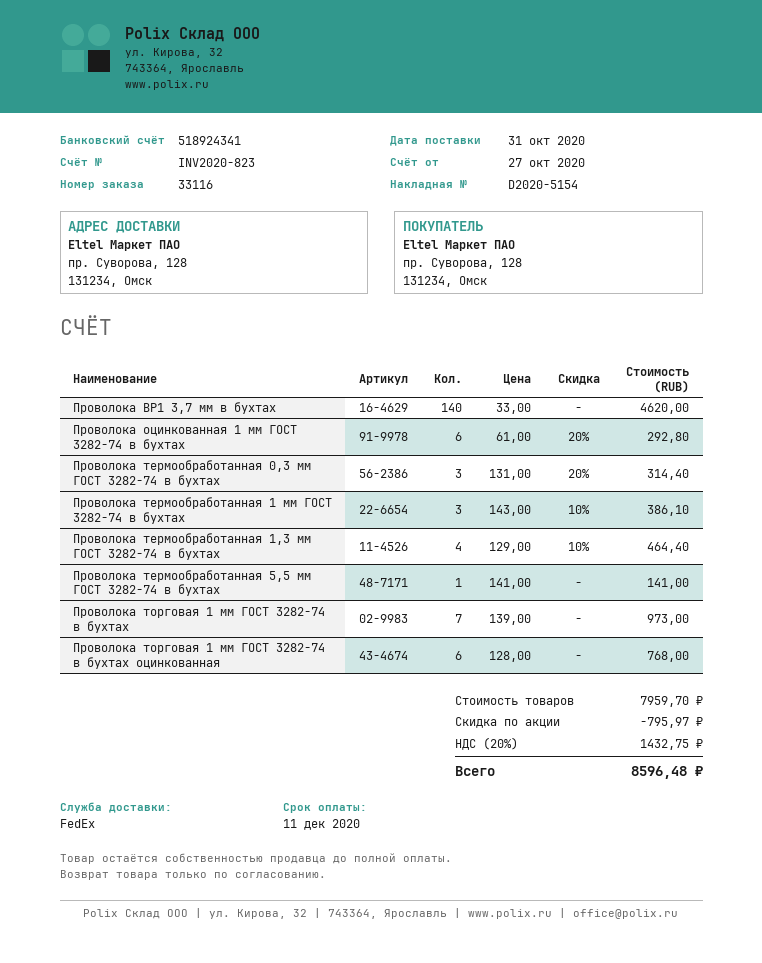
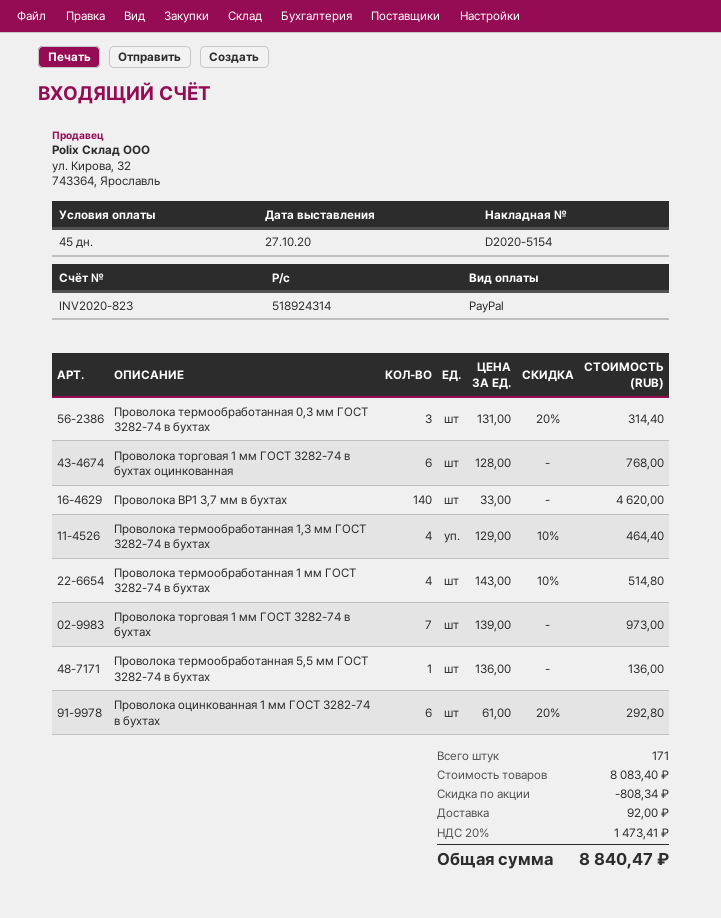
bank account: 518924341 -> 518924314
Проволока термообработанная 1 мм ГОСТ 3282-74 в бухтах: 3 x 143.00 - 10% = 386.10 -> 4 x 143.00 - 10% = 514.80
Проволока термообработанная 5,5 мм ГОСТ 3282-74 в бухтах: 1 x 141.00 = 141.00 -> 1 x 136.00 = 136.00
subtotal: 7959.70 -> 8083.40
discount: 795.97 -> 808.34
shipping: none -> 92.00
tax: 20% = 1432.75 -> 20% = 1473.41
total: 8596.48 -> 8840.47

